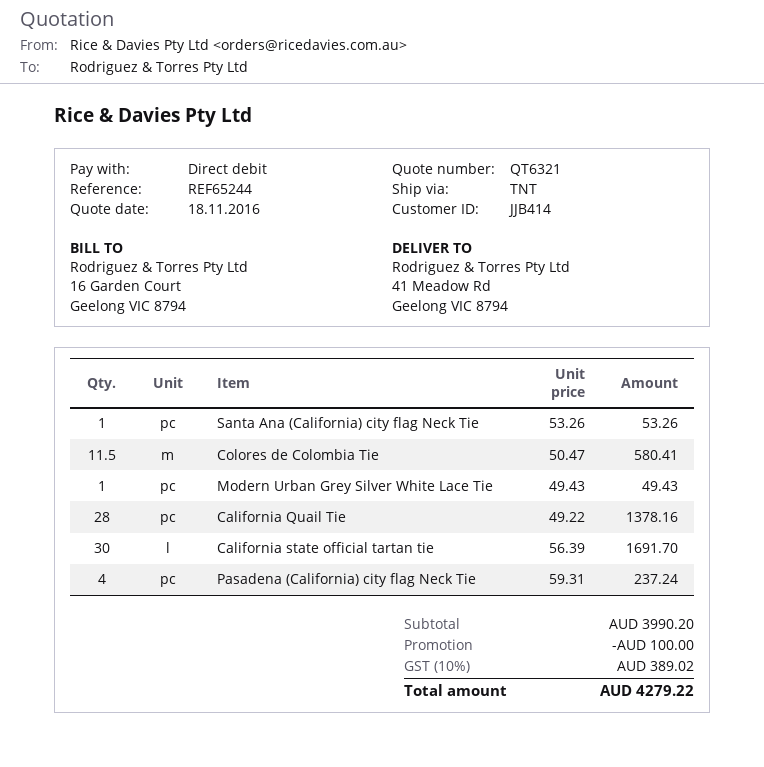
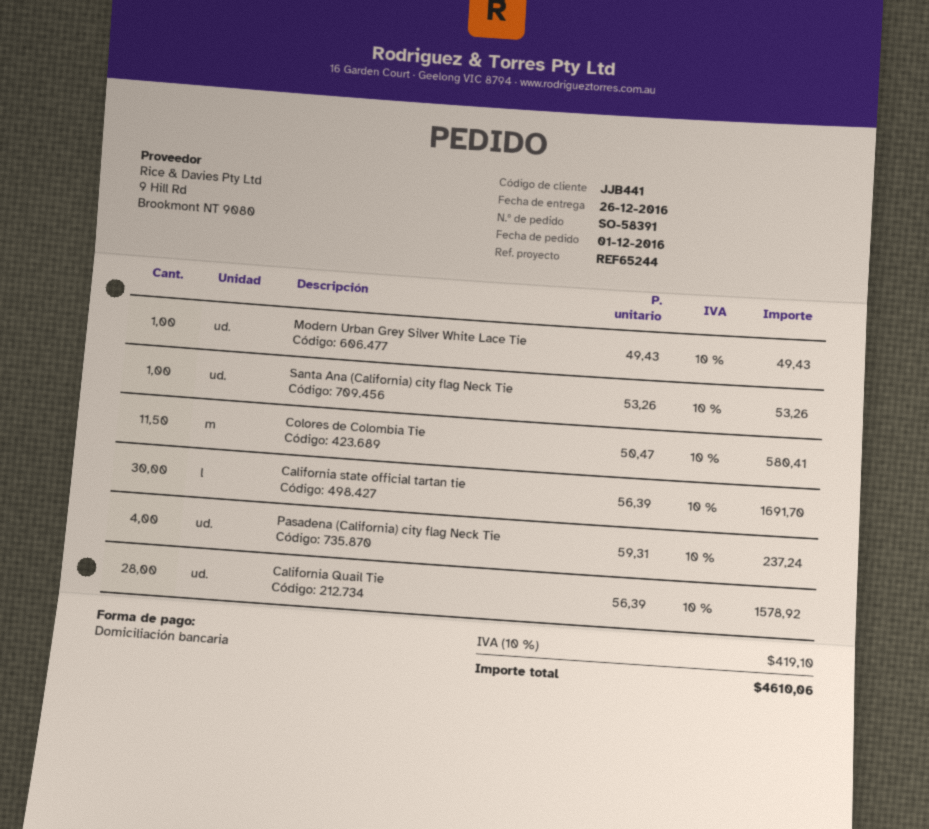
customer number: JJB414 -> JJB441
California Quail Tie: 28 x 49.22 = 1378.16 -> 28 x 56.39 = 1578.92
discount: 100.00 -> none
tax: 10% = 389.02 -> 10% = 419.10
total: 4279.22 -> 4610.06

